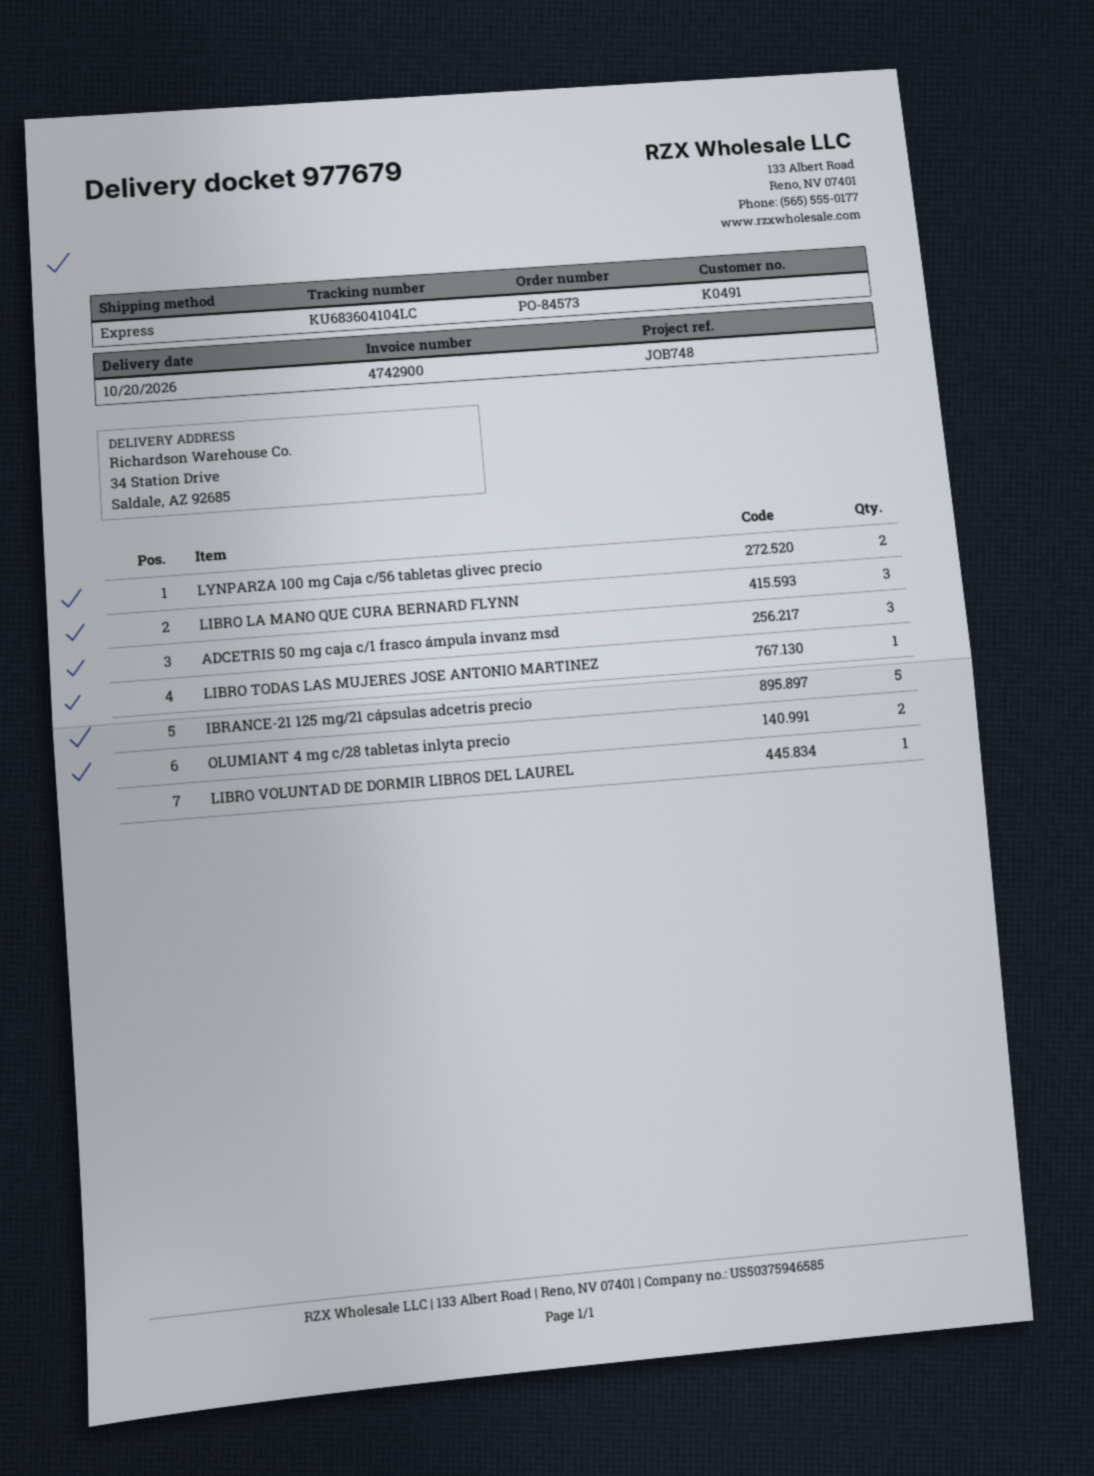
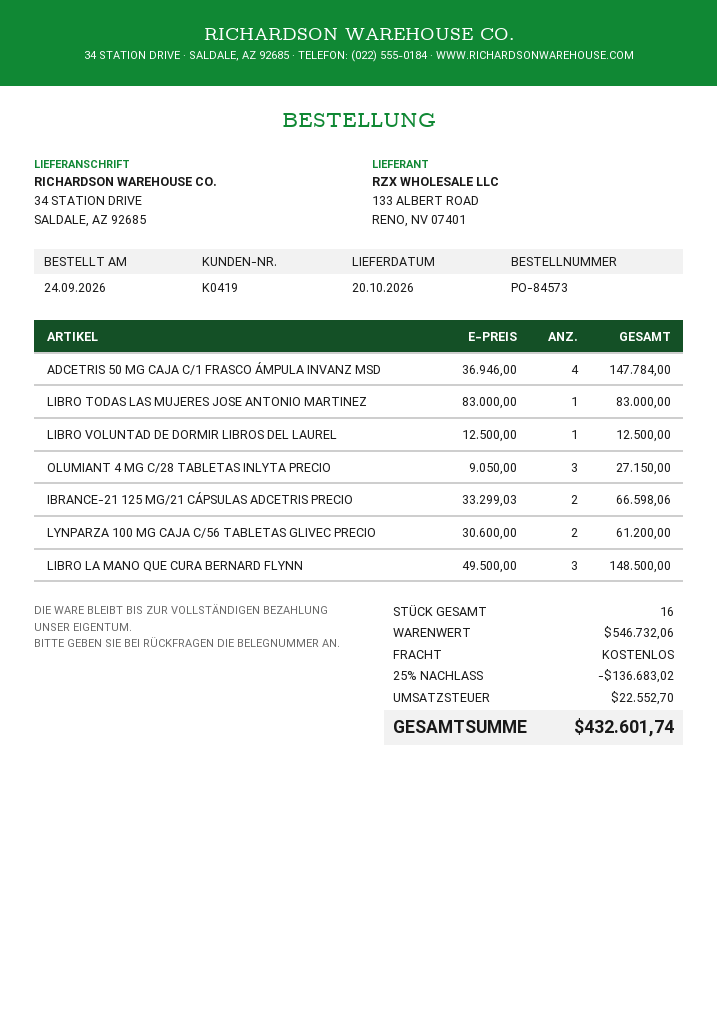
customer number: K0491 -> K0419
ADCETRIS 50 mg caja c/1 frasco ámpula invanz msd: 3 -> 4
IBRANCE-21 125 mg/21 cápsulas adcetris precio: 5 -> 2
OLUMIANT 4 mg c/28 tabletas inlyta precio: 2 -> 3

